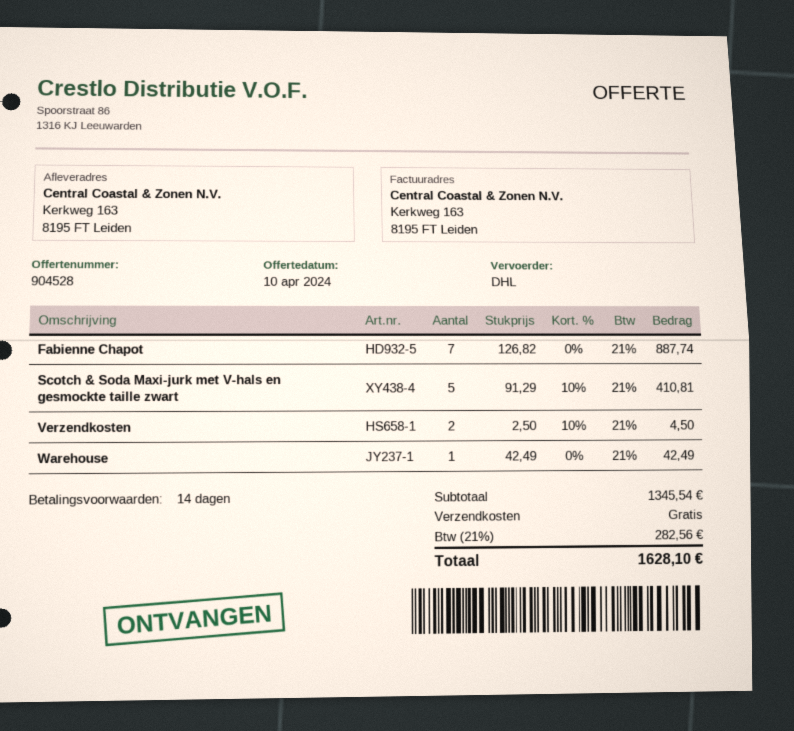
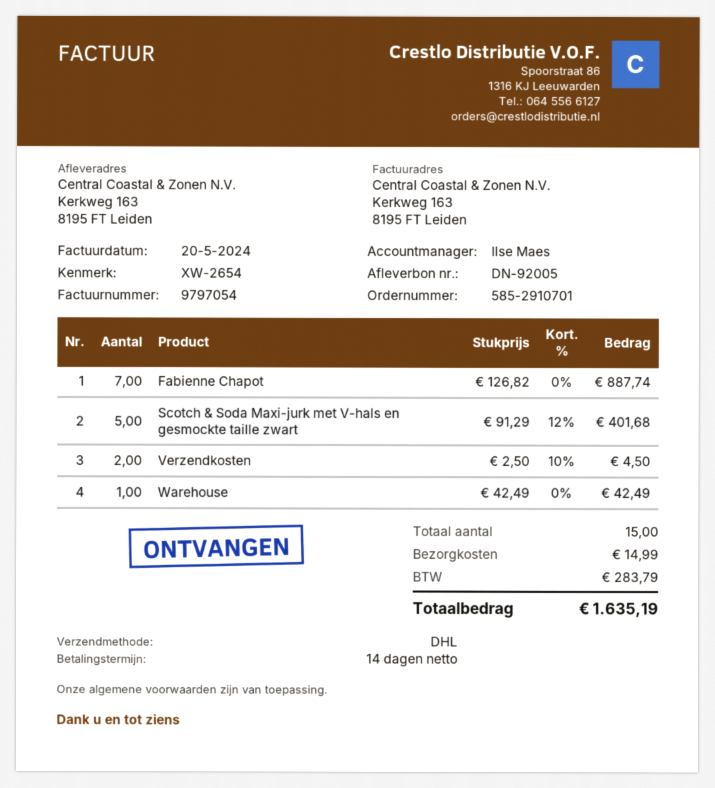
Scotch & Soda Maxi-jurk met V-hals en gesmockte taille zwart: 5 x 91.29 - 10% = 410.81 -> 5 x 91.29 - 12% = 401.68
shipping: 0.00 -> 14.99
tax: 282.56 -> 283.79
total: 1628.10 -> 1635.19

